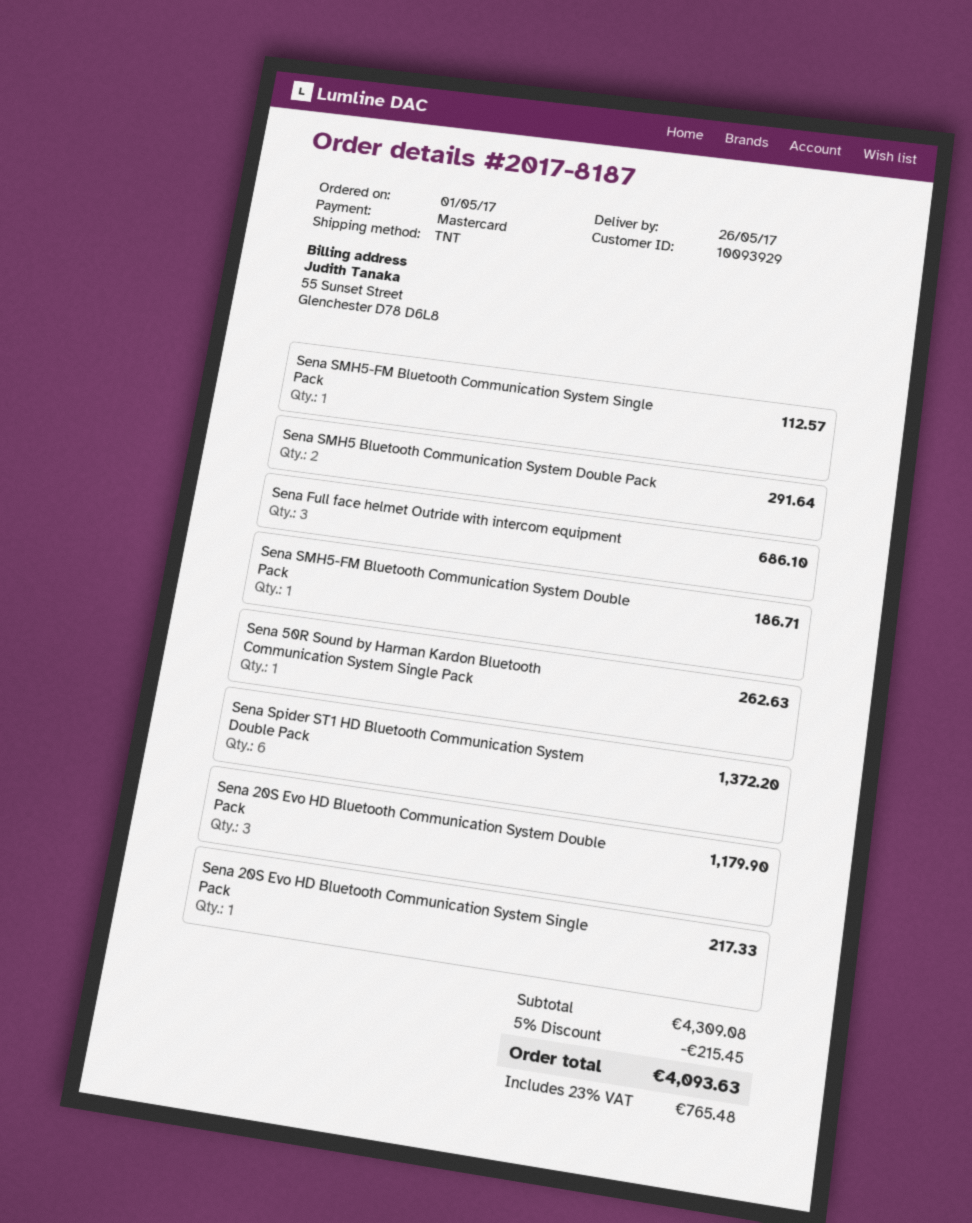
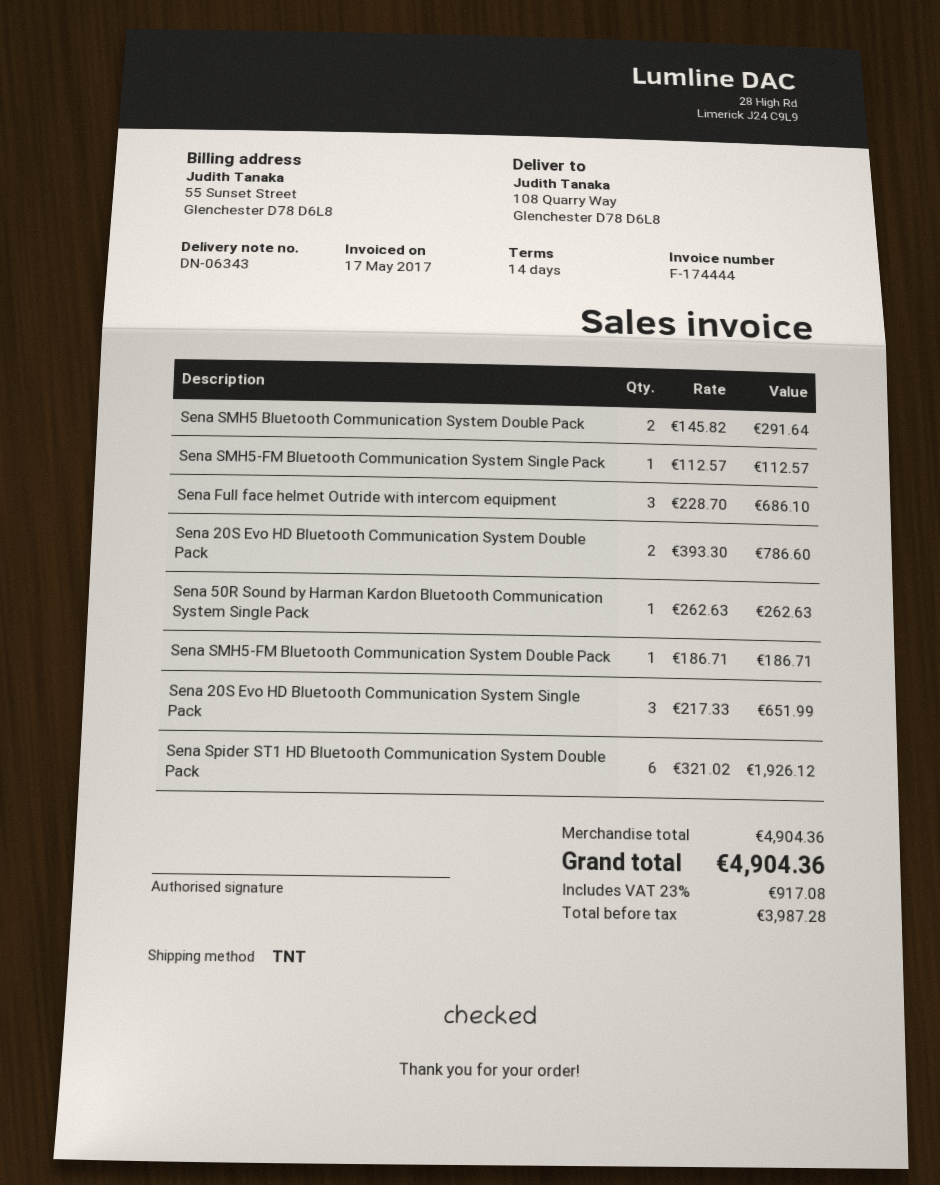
Sena Spider ST1 HD Bluetooth Communication System Double Pack: 6 for 1372.20 -> 6 for 1926.12
Sena 20S Evo HD Bluetooth Communication System Double Pack: 3 for 1179.90 -> 2 for 786.60
Sena 20S Evo HD Bluetooth Communication System Single Pack: 1 for 217.33 -> 3 for 651.99
subtotal: 4309.08 -> 4904.36
discount: 5% = 215.45 -> none
tax: 23% = 765.48 -> 23% = 917.08
total: 4093.63 -> 4904.36

